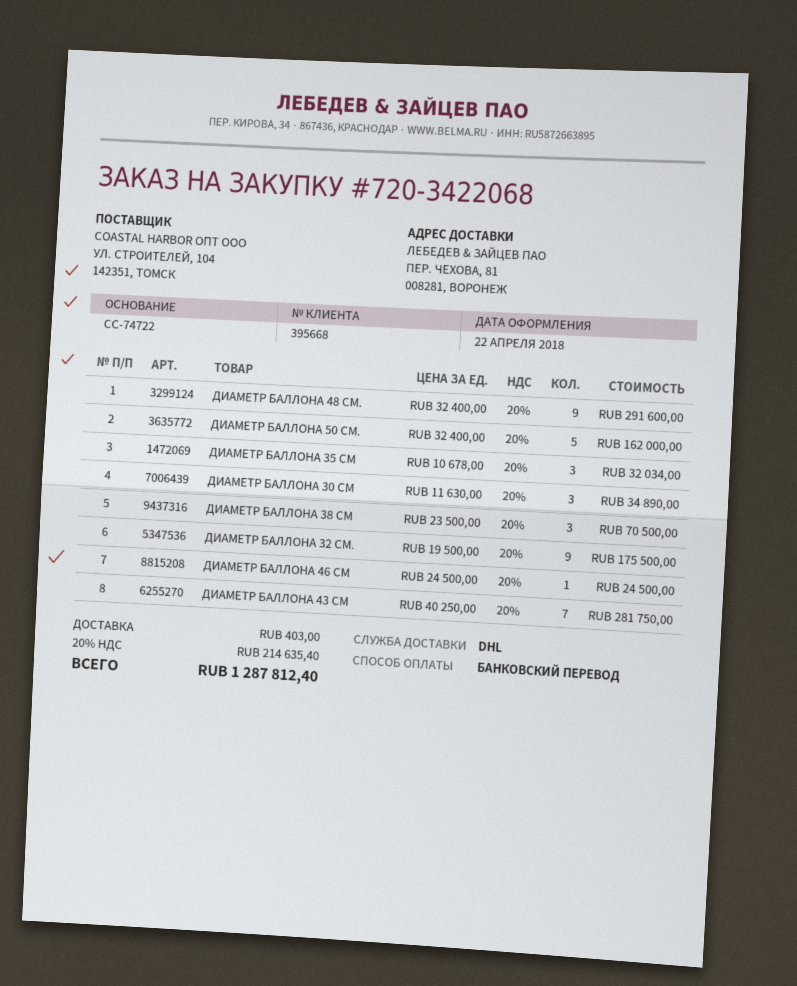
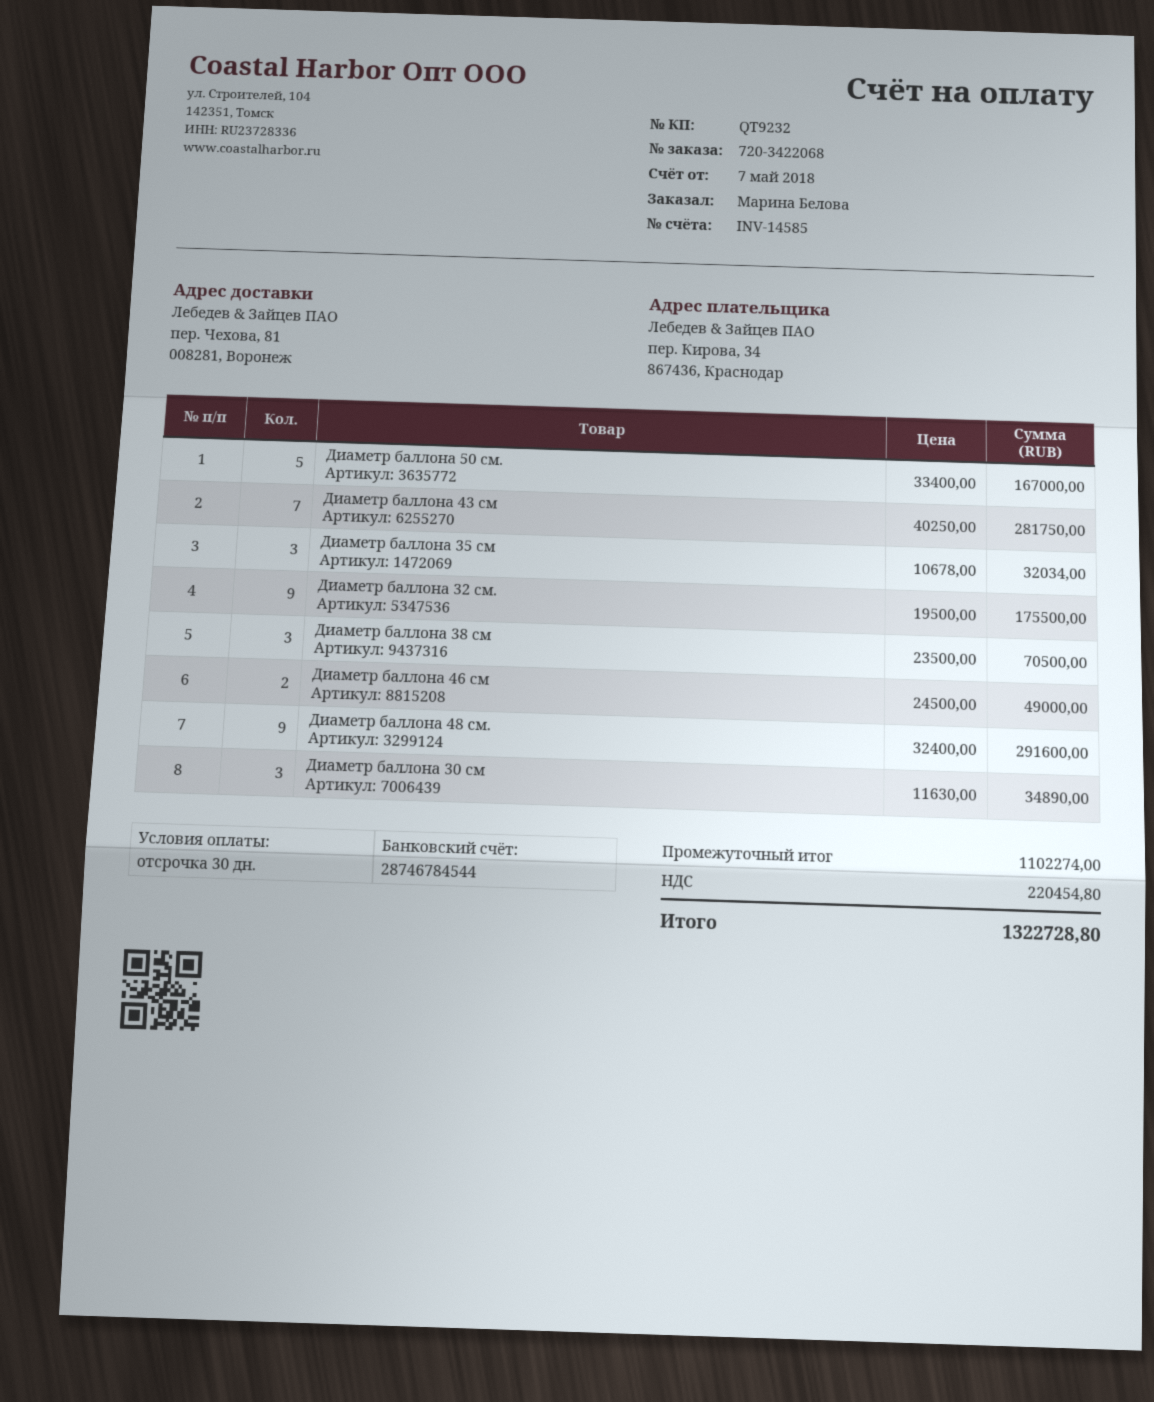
ДИАМЕТР БАЛЛОНА 50 СМ.: 5 x 32400.00 = 162000.00 -> 5 x 33400.00 = 167000.00
ДИАМЕТР БАЛЛОНА 46 СМ: 1 x 24500.00 = 24500.00 -> 2 x 24500.00 = 49000.00
shipping: 403.00 -> none
tax: 214635.40 -> 220454.80
total: 1287812.40 -> 1322728.80

